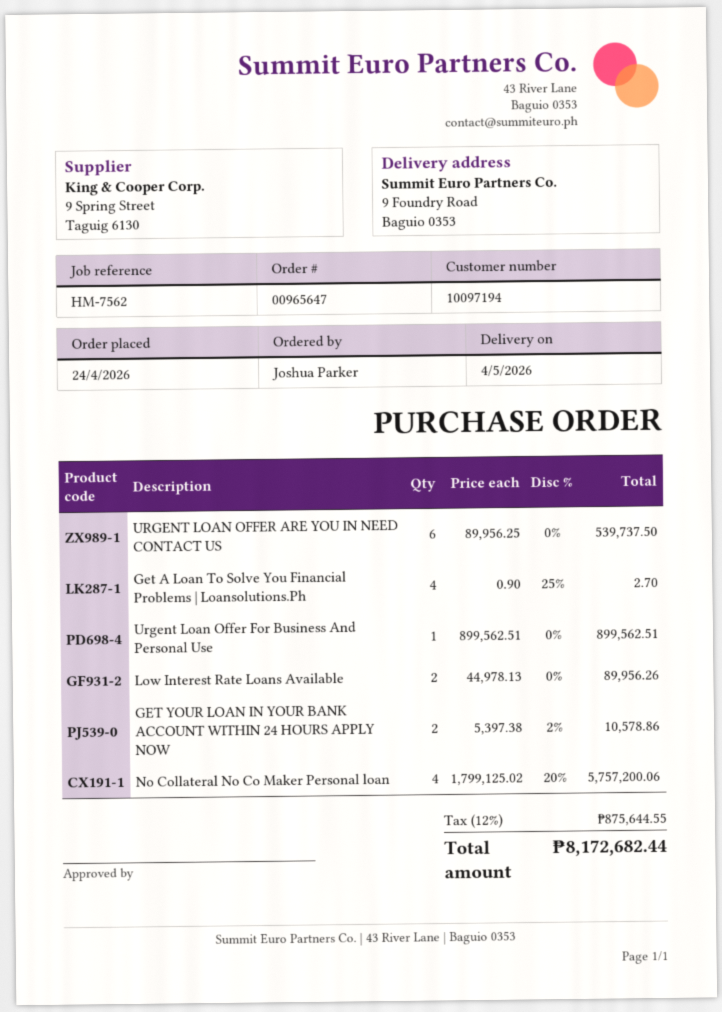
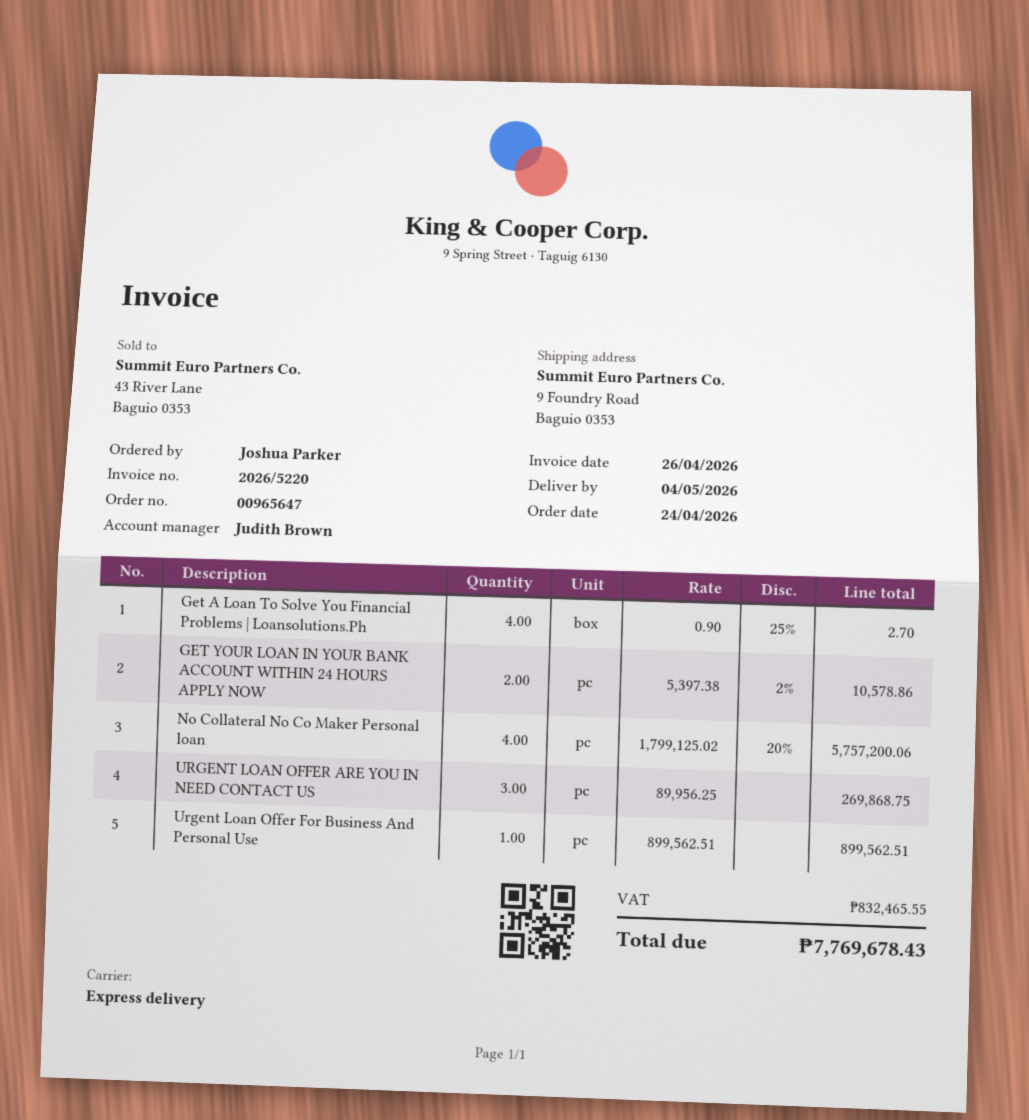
URGENT LOAN OFFER ARE YOU IN NEED CONTACT US: 6 x 89956.25 = 539737.50 -> 3 x 89956.25 = 269868.75
Low Interest Rate Loans Available: 2 x 44978.13 = 89956.26 -> none
tax: 875644.55 -> 832465.55
total: 8172682.44 -> 7769678.43

